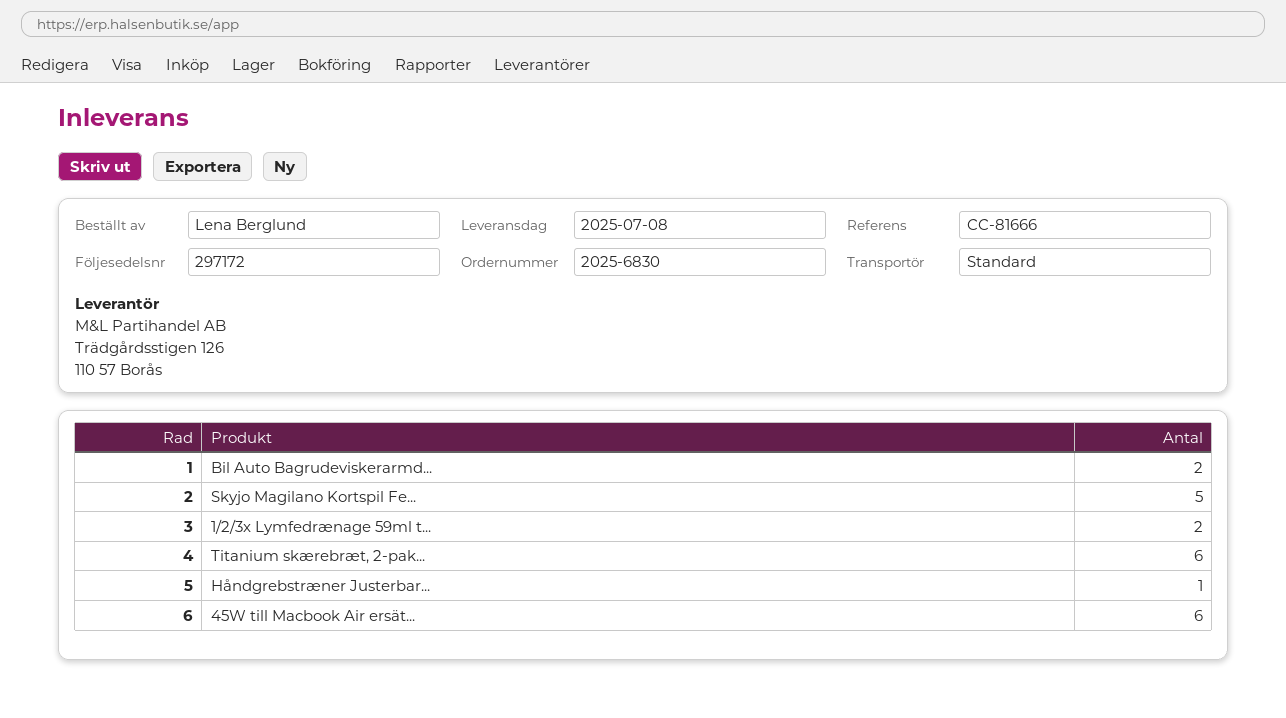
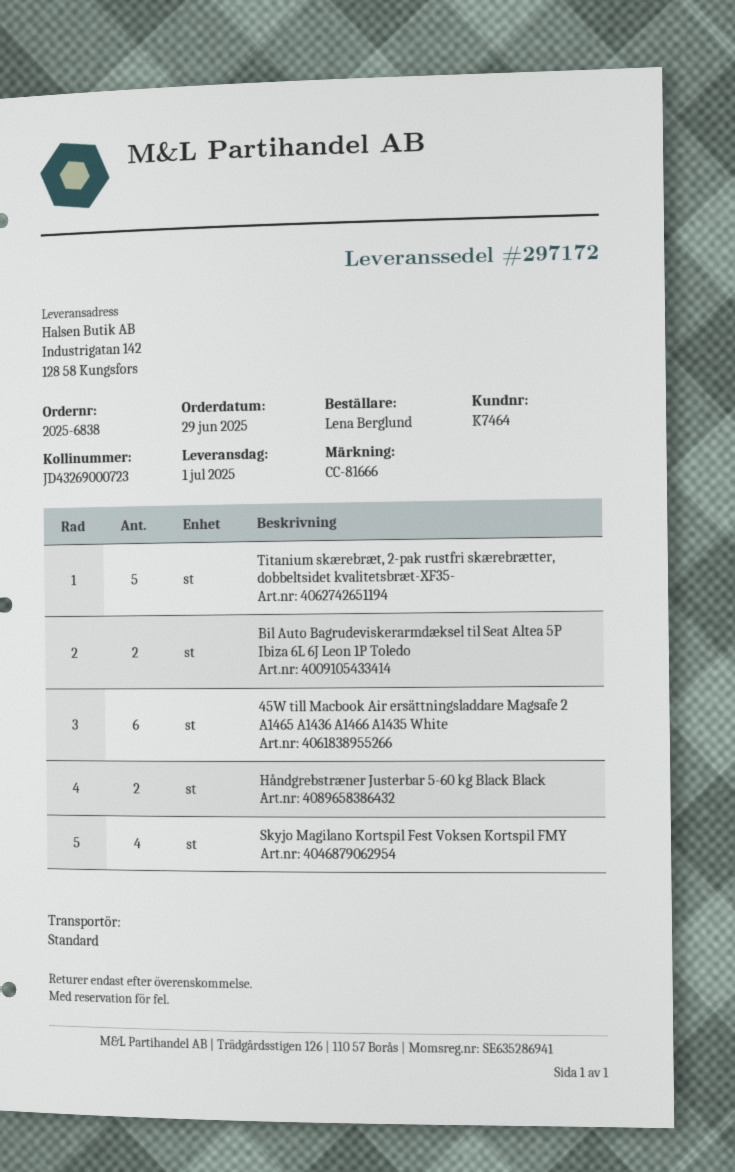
order number: 2025-6830 -> 2025-6838
delivery date: 2025-07-08 -> 2025-07-01
Skyjo Magilano Kortspil Fe...: 5 -> 4
1/2/3x Lymfedrænage 59ml t...: 2 -> none
Titanium skærebræt, 2-pak...: 6 -> 5
Håndgrebstræner Justerbar...: 1 -> 2

